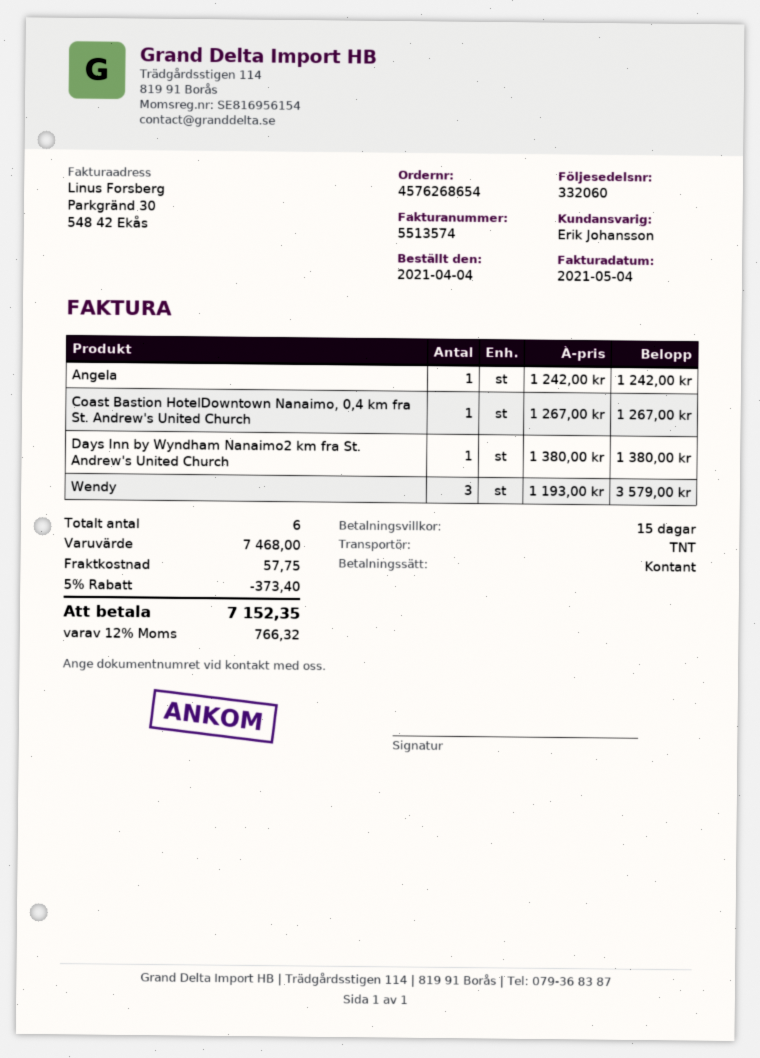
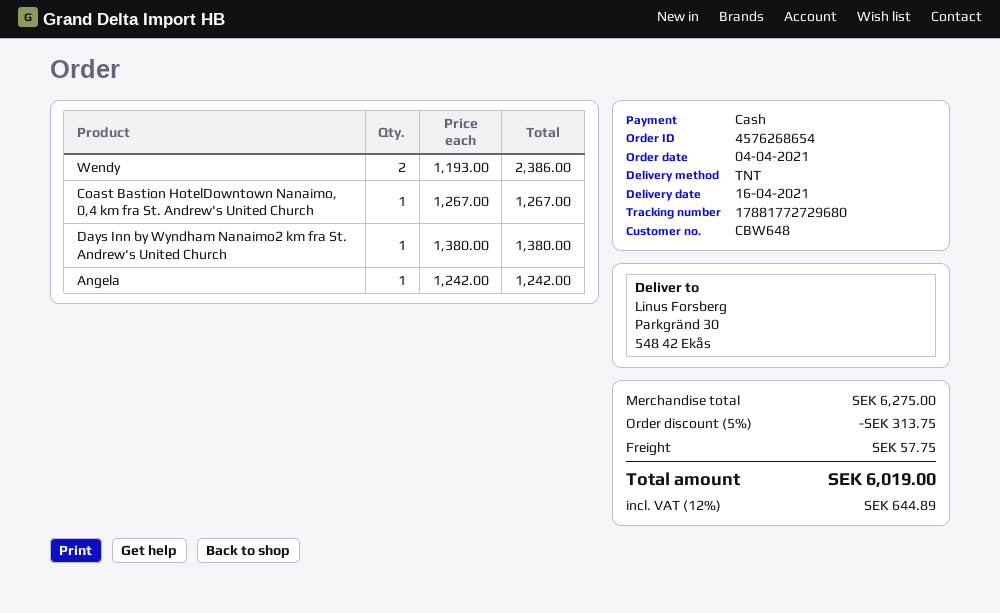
Wendy: 3 x 1193.00 = 3579.00 -> 2 x 1193.00 = 2386.00
subtotal: 7468.00 -> 6275.00
discount: 5% = 373.40 -> 5% = 313.75
tax: 12% = 766.32 -> 12% = 644.89
total: 7152.35 -> 6019.00

